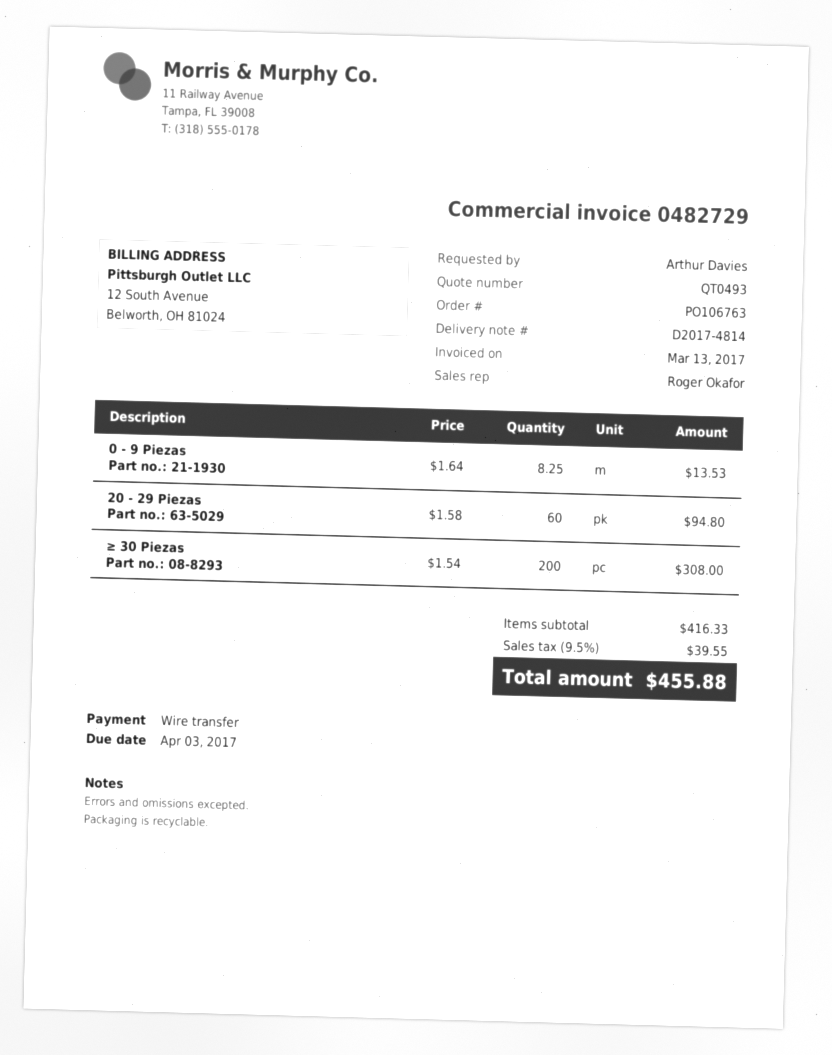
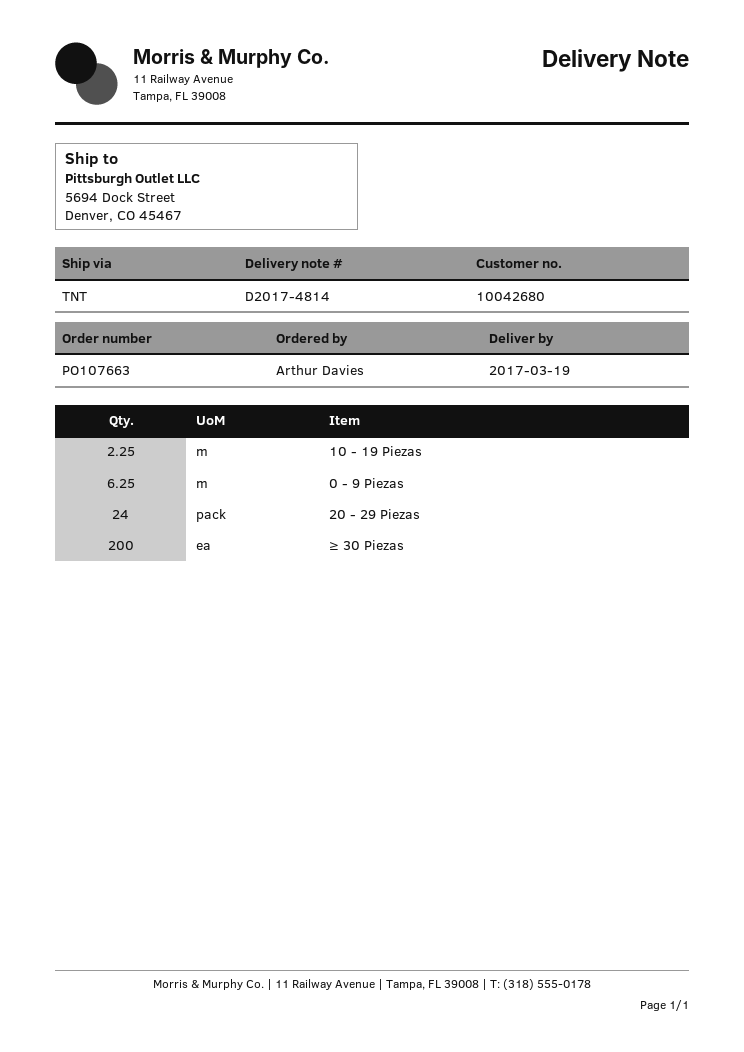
order number: PO106763 -> PO107663
0 - 9 Piezas: 8.25 -> 6.25
20 - 29 Piezas: 60 -> 24
10 - 19 Piezas: none -> 2.25

